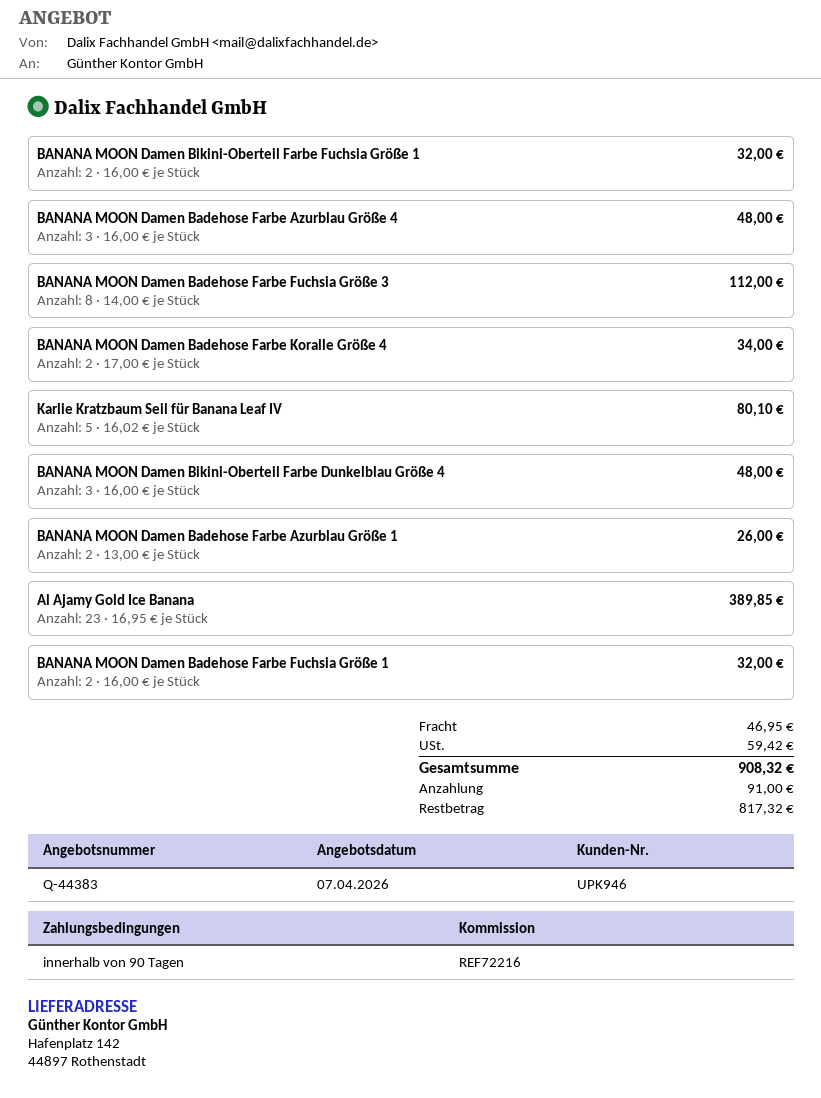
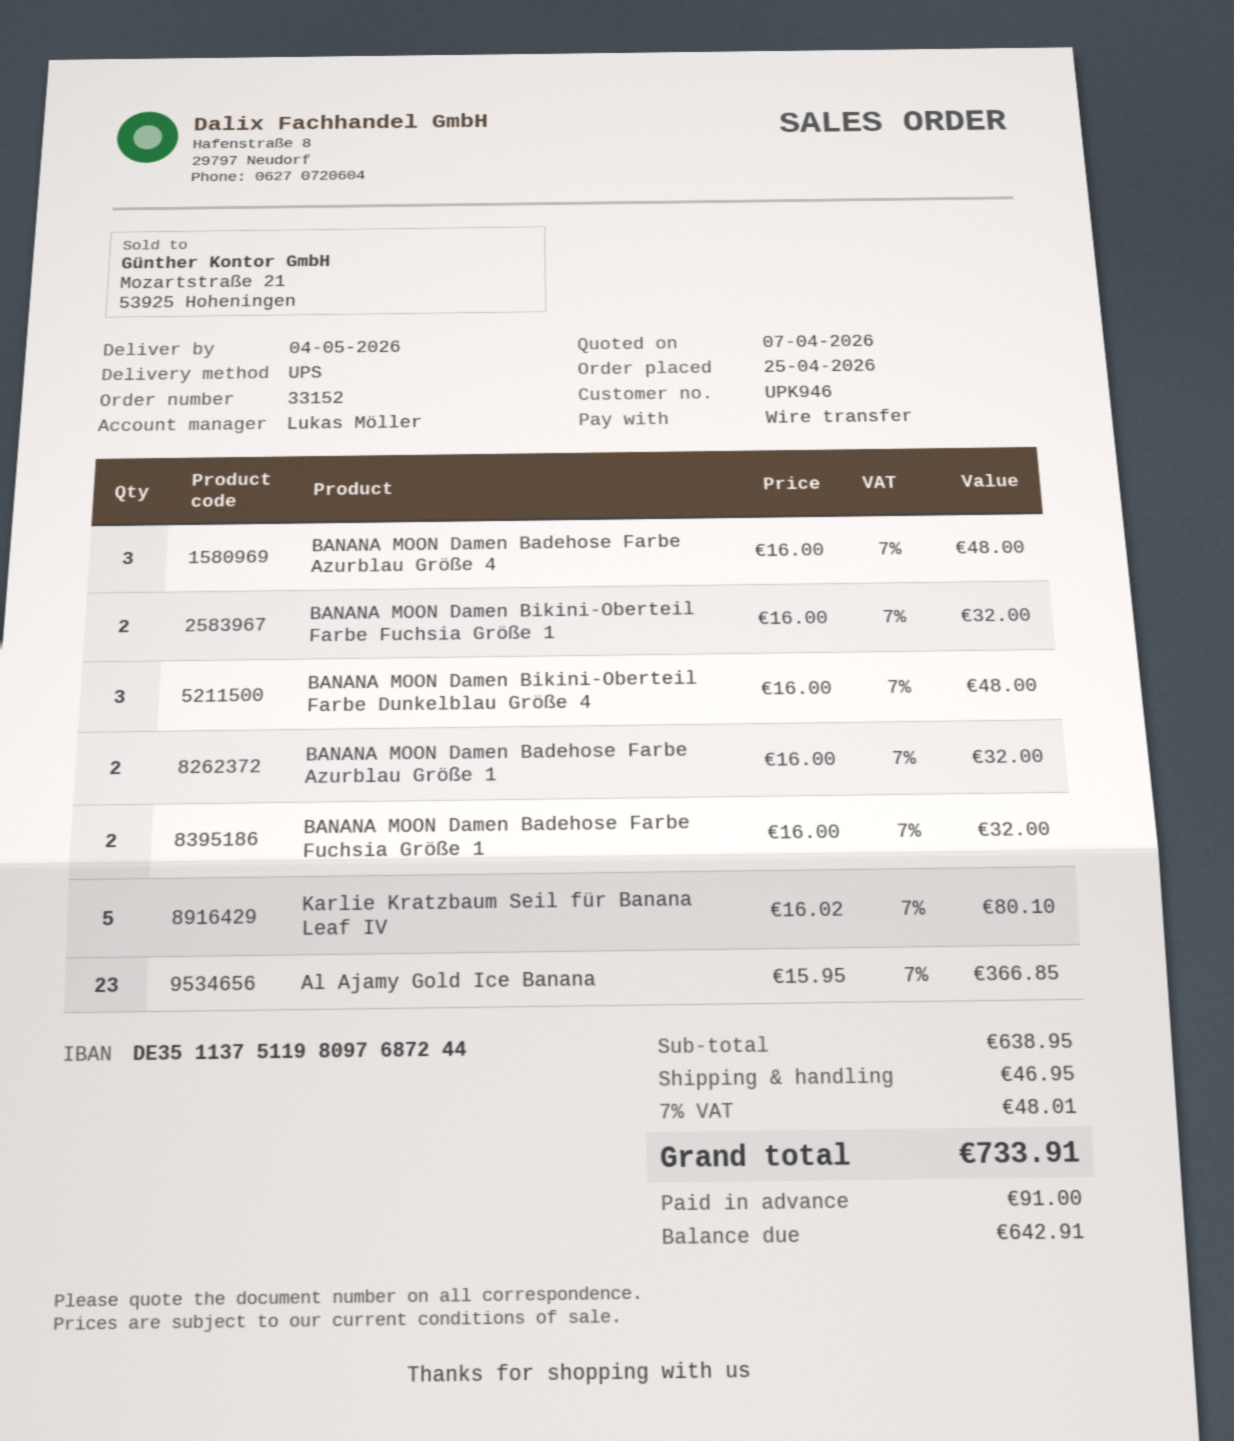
BANANA MOON Damen Badehose Farbe Fuchsia Größe 3: 8 x 14.00 = 112.00 -> none
BANANA MOON Damen Badehose Farbe Koralle Größe 4: 2 x 17.00 = 34.00 -> none
BANANA MOON Damen Badehose Farbe Azurblau Größe 1: 2 x 13.00 = 26.00 -> 2 x 16.00 = 32.00
Al Ajamy Gold Ice Banana: 23 x 16.95 = 389.85 -> 23 x 15.95 = 366.85
tax: 59.42 -> 48.01
total: 908.32 -> 733.91
balance: 817.32 -> 642.91

